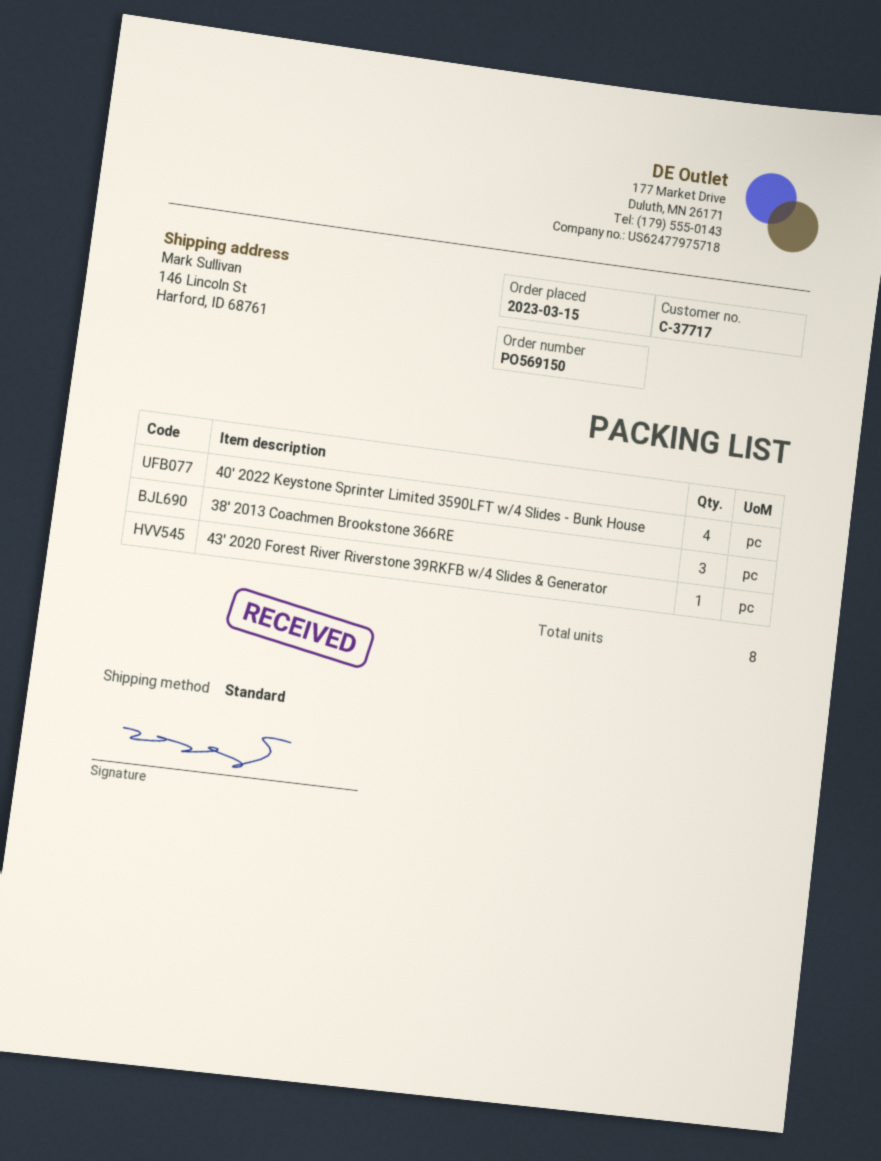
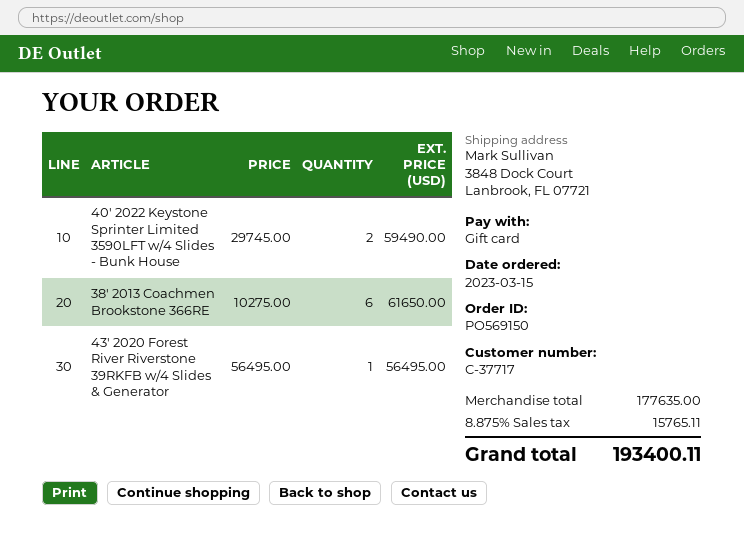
ship to: 146 Lincoln St, Harford, ID 68761 -> 3848 Dock Court, Lanbrook, FL 07721
40' 2022 Keystone Sprinter Limited 3590LFT w/4 Slides - Bunk House: 4 -> 2
38' 2013 Coachmen Brookstone 366RE: 3 -> 6

